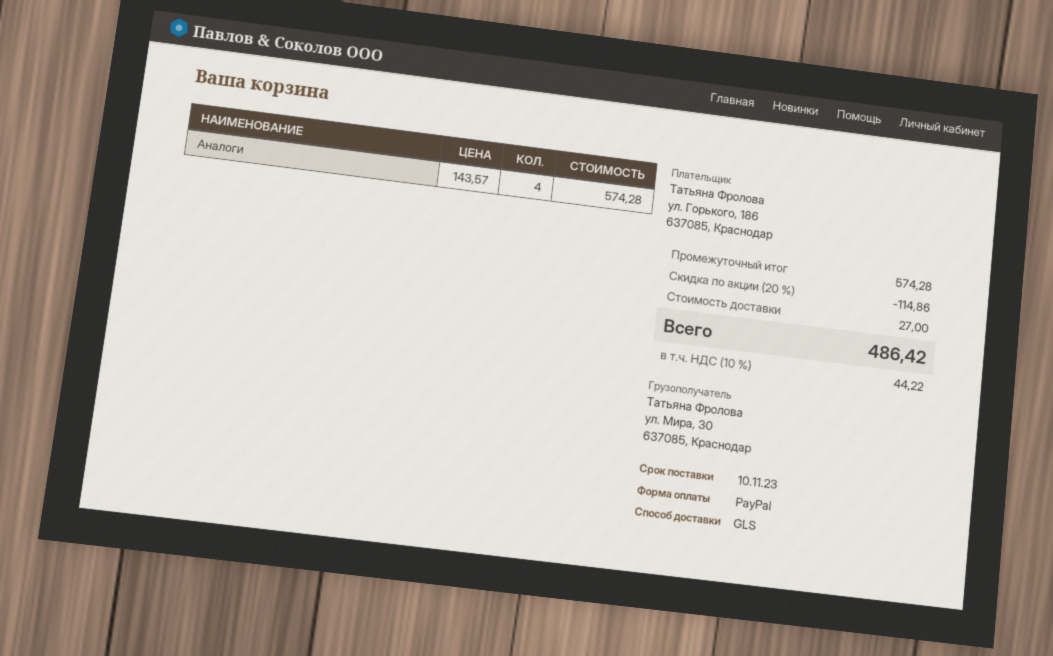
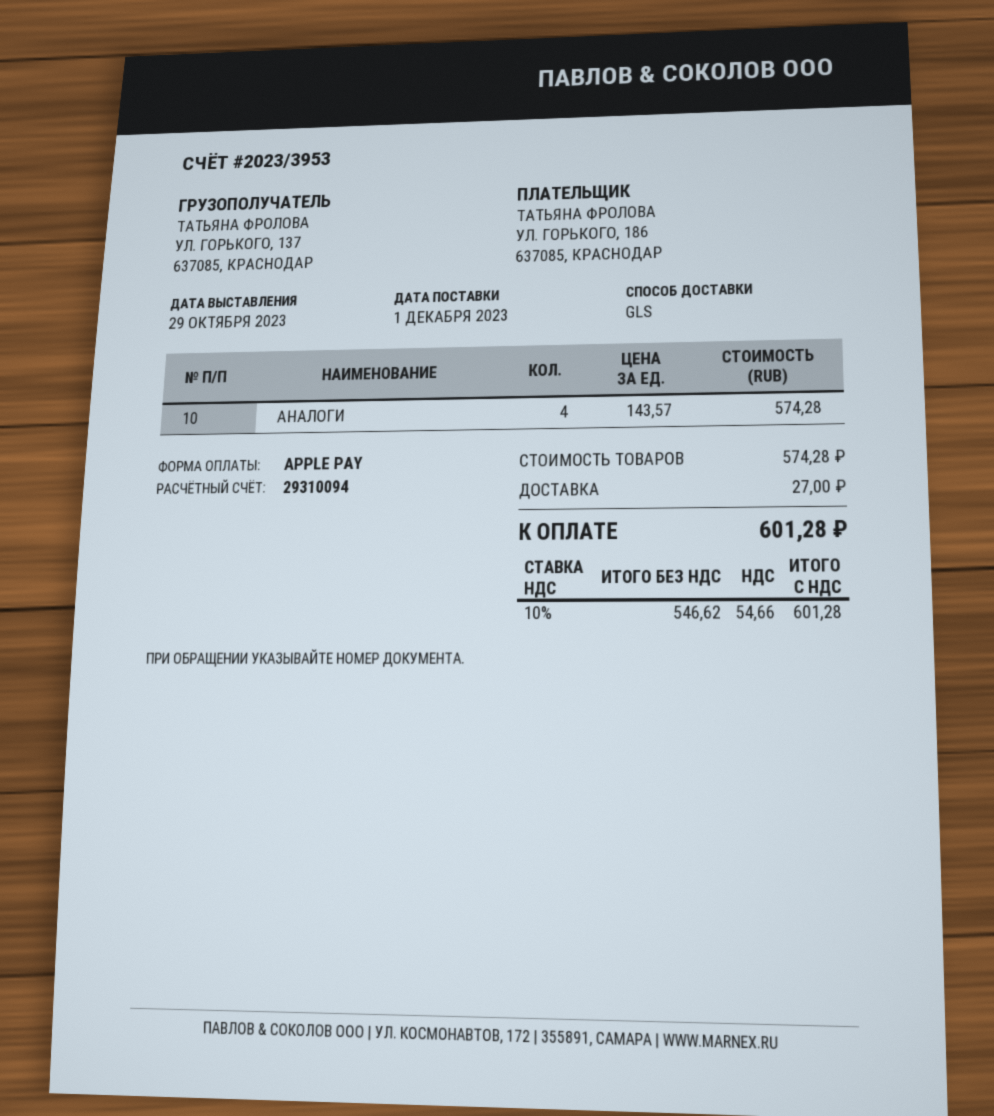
delivery date: 2023-11-10 -> 2023-12-01
payment method: PayPal -> Apple Pay
ship to: ул. Мира, 30, 637085, Краснодар -> УЛ. ГОРЬКОГО, 137, 637085, КРАСНОДАР
discount: 20% = 114.86 -> none
tax: 10% = 44.22 -> 10% = 54.66
total: 486.42 -> 601.28

